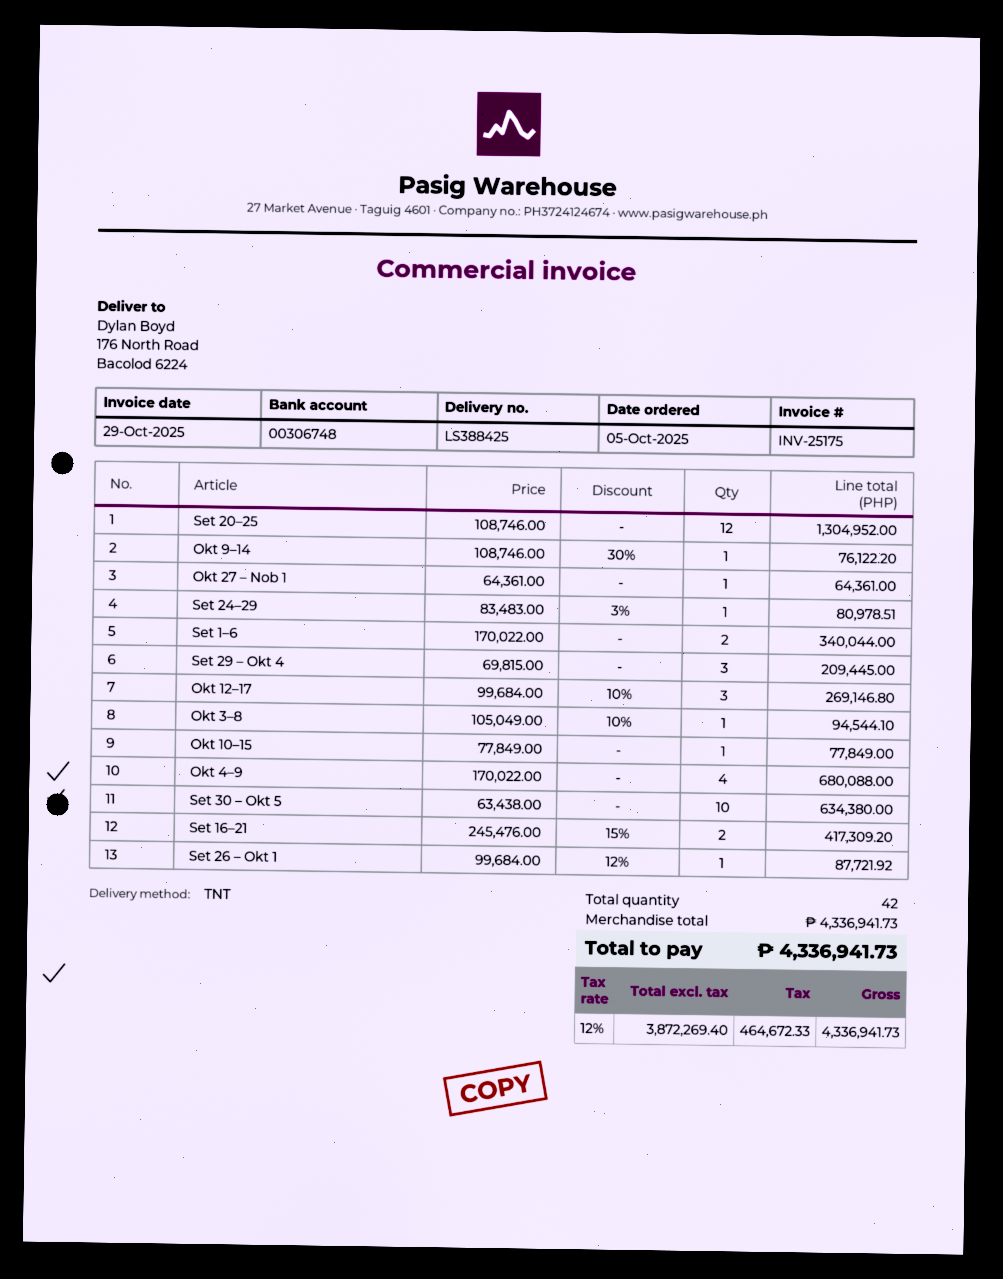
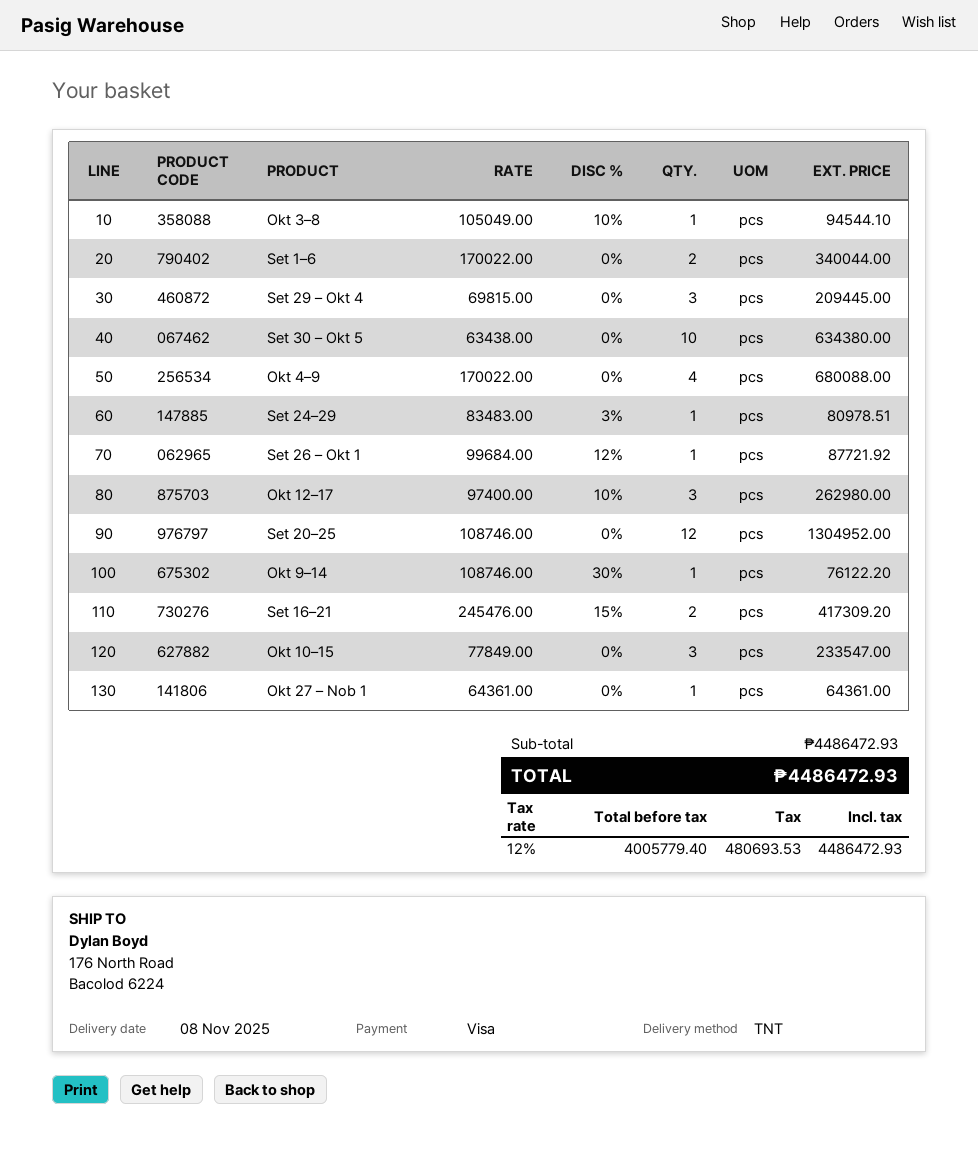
Okt 12–17: 3 x 99684.00 - 10% = 269146.80 -> 3 x 97400.00 - 10% = 262980.00
Okt 10–15: 1 x 77849.00 = 77849.00 -> 3 x 77849.00 = 233547.00
subtotal: 4336941.73 -> 4486472.93
net: 3872269.40 -> 4005779.40
tax: 12% = 464672.33 -> 12% = 480693.53
total: 4336941.73 -> 4486472.93

